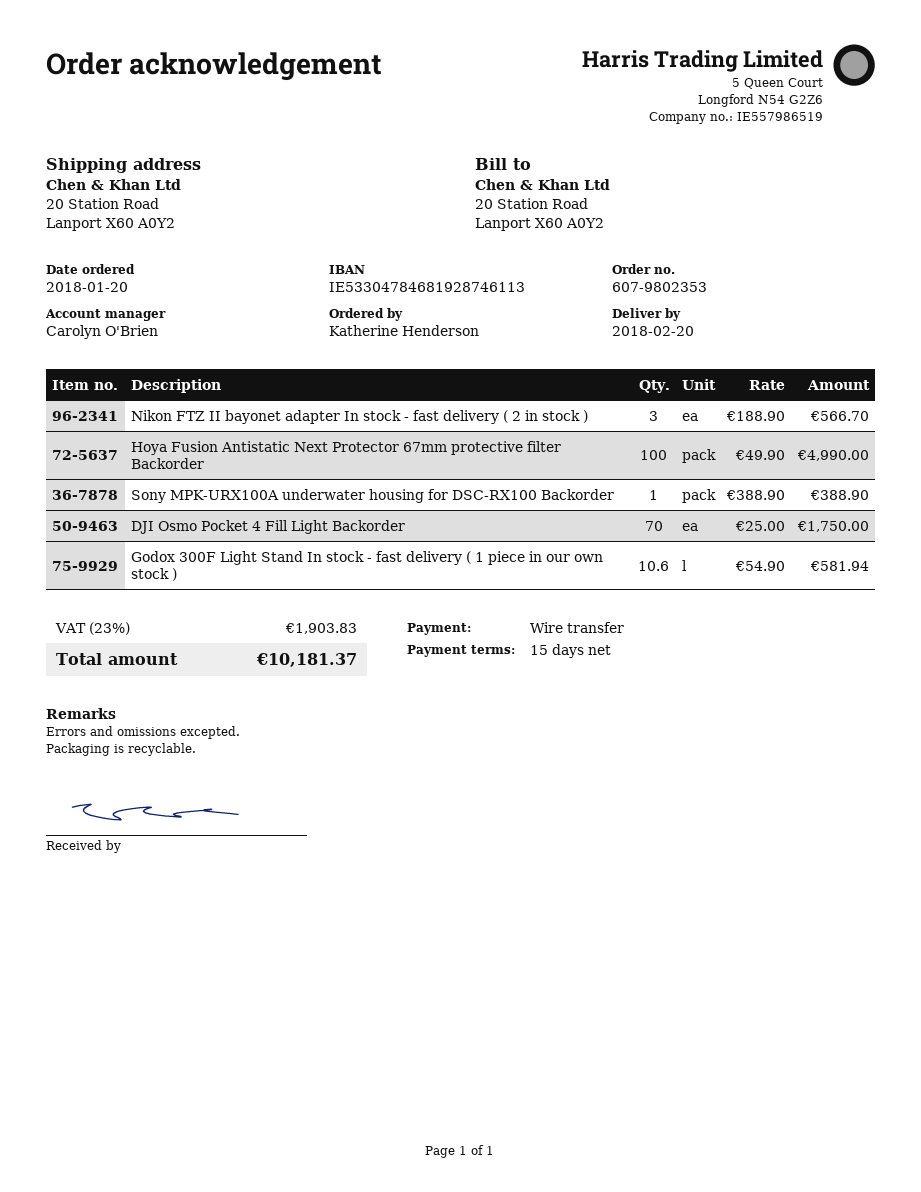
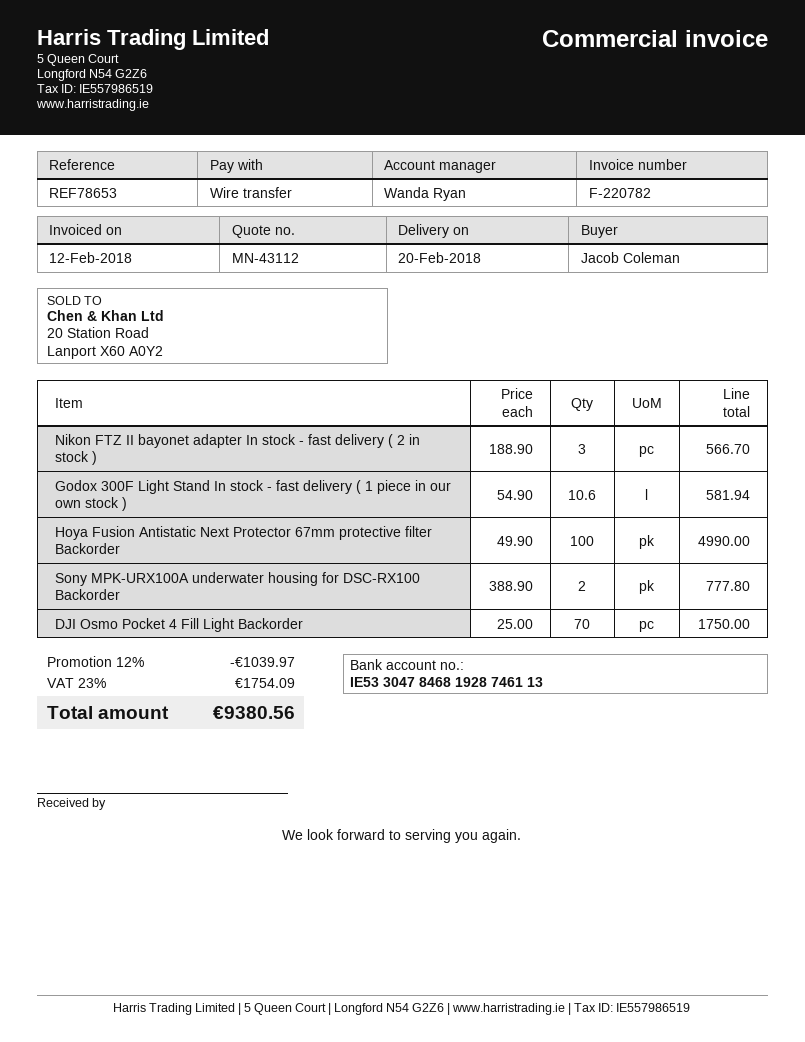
ordered by: Katherine Henderson -> Jacob Coleman
sales rep: Carolyn O'Brien -> Wanda Ryan
Sony MPK-URX100A underwater housing for DSC-RX100 Backorder: 1 x 388.90 = 388.90 -> 2 x 388.90 = 777.80
discount: none -> 12% = 1039.97
tax: 23% = 1903.83 -> 23% = 1754.09
total: 10181.37 -> 9380.56

